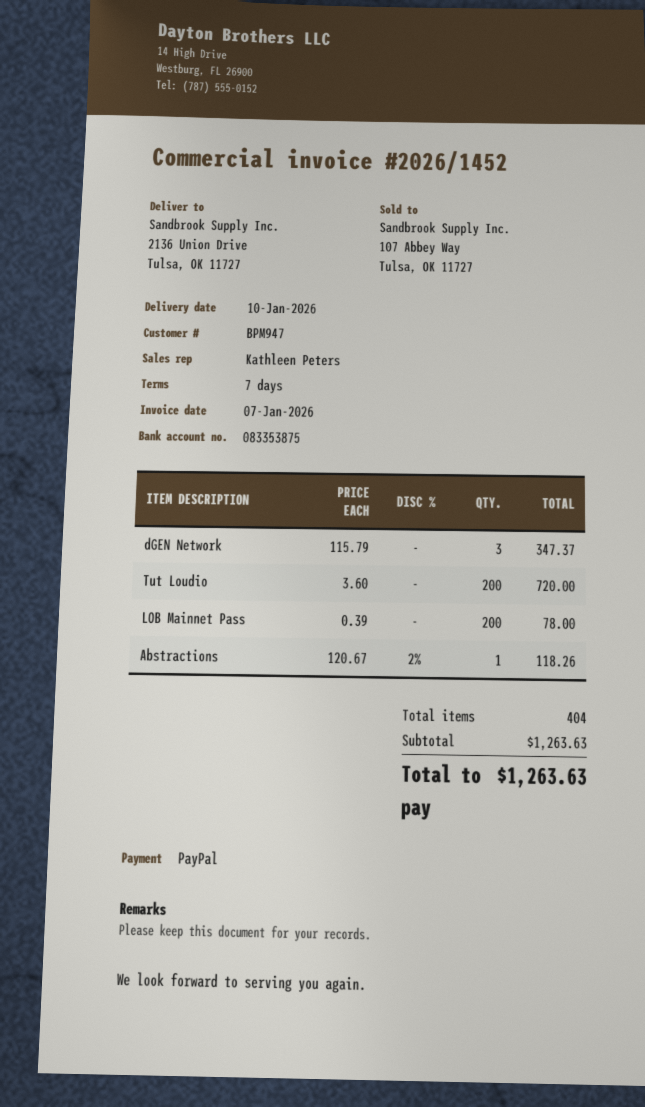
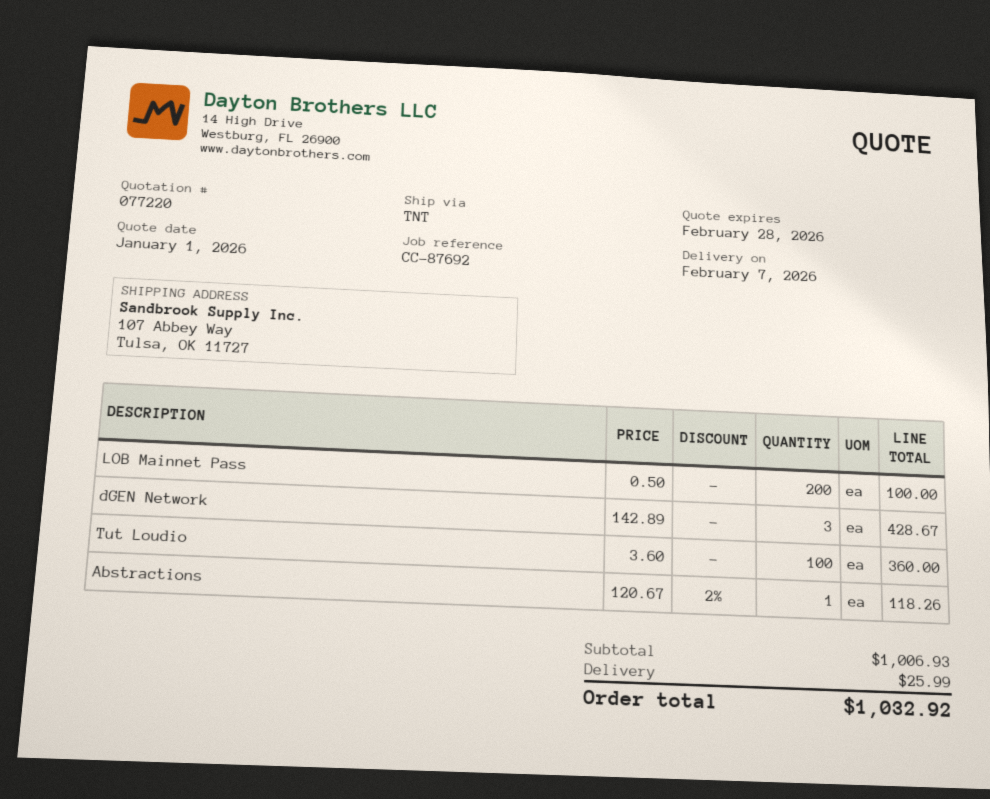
delivery date: 2026-01-10 -> 2026-02-07
ship to: 2136 Union Drive, Tulsa, OK 11727 -> 107 Abbey Way, Tulsa, OK 11727
dGEN Network: 3 x 115.79 = 347.37 -> 3 x 142.89 = 428.67
Tut Loudio: 200 x 3.60 = 720.00 -> 100 x 3.60 = 360.00
LOB Mainnet Pass: 200 x 0.39 = 78.00 -> 200 x 0.50 = 100.00
subtotal: 1263.63 -> 1006.93
shipping: none -> 25.99
total: 1263.63 -> 1032.92

